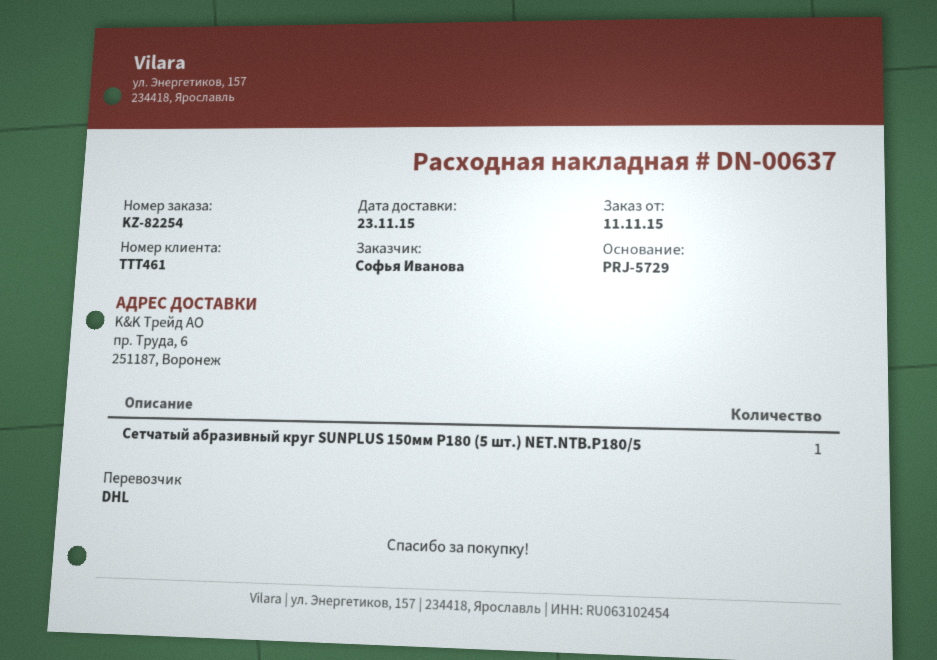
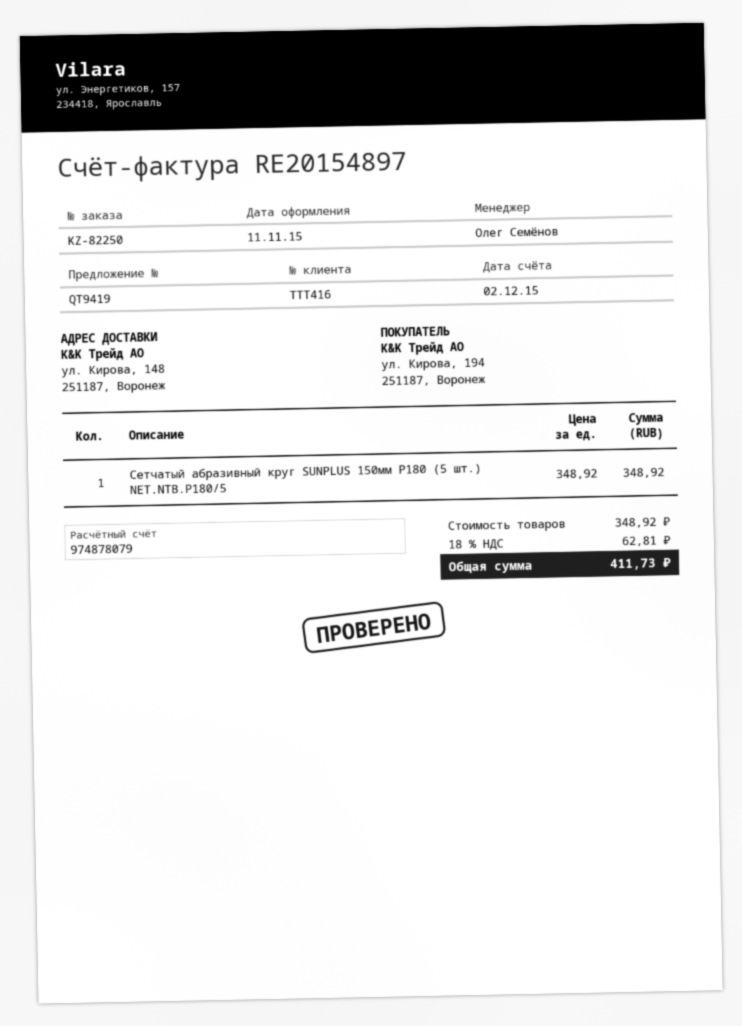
order number: KZ-82254 -> KZ-82250
customer number: TTT461 -> TTT416
ship to: пр. Труда, 6, 251187, Воронеж -> ул. Кирова, 148, 251187, Воронеж

